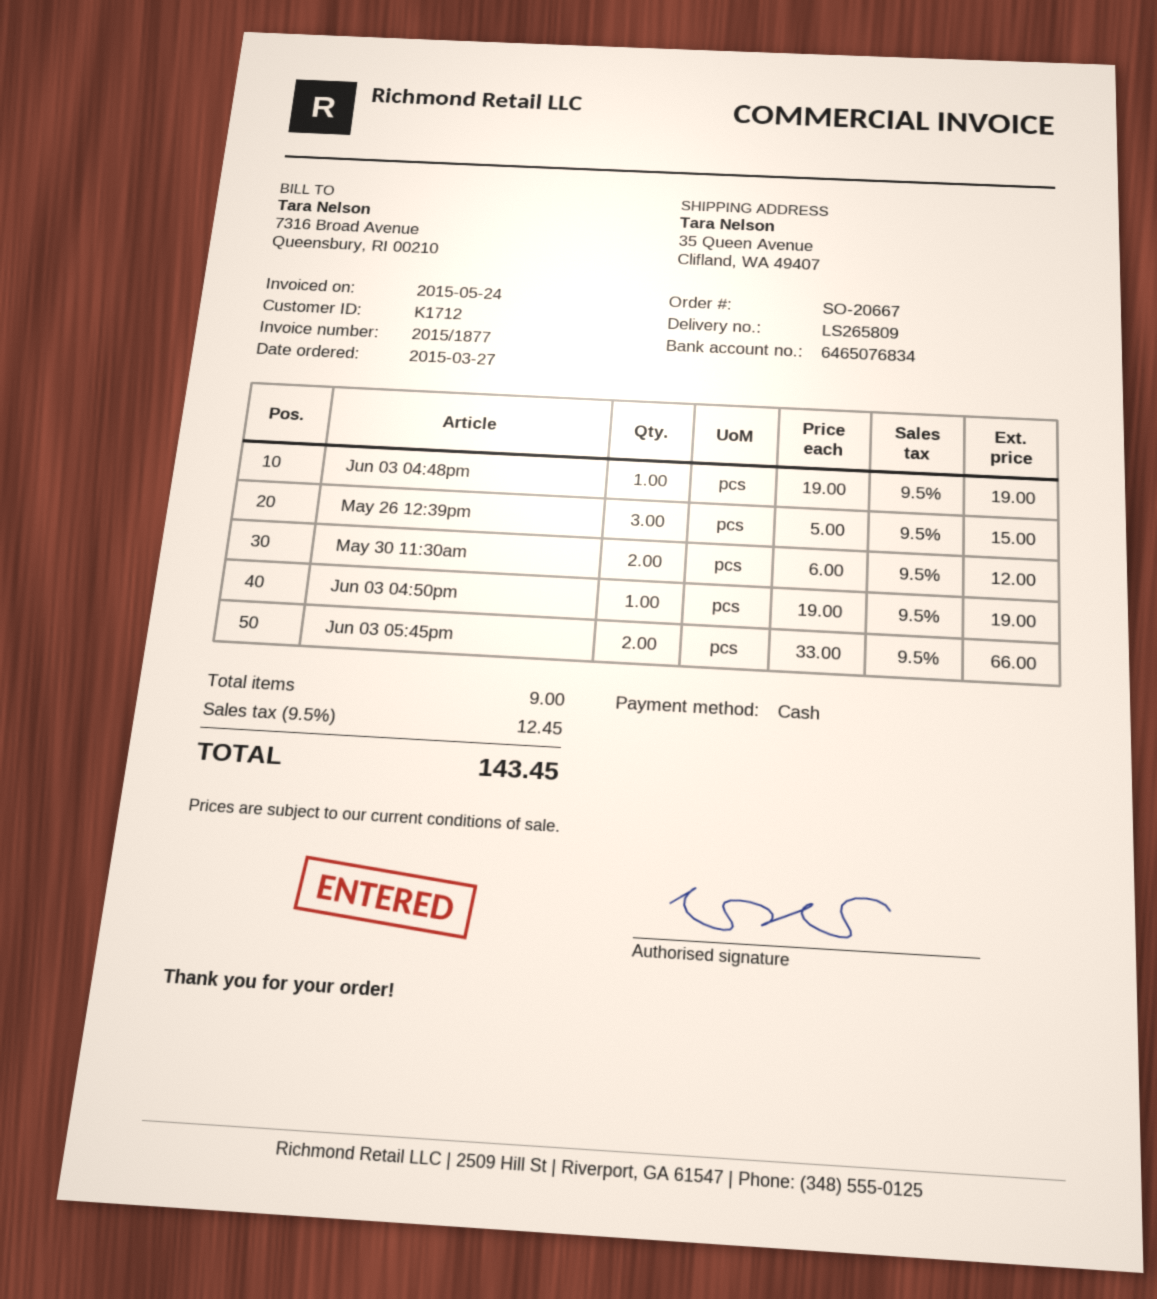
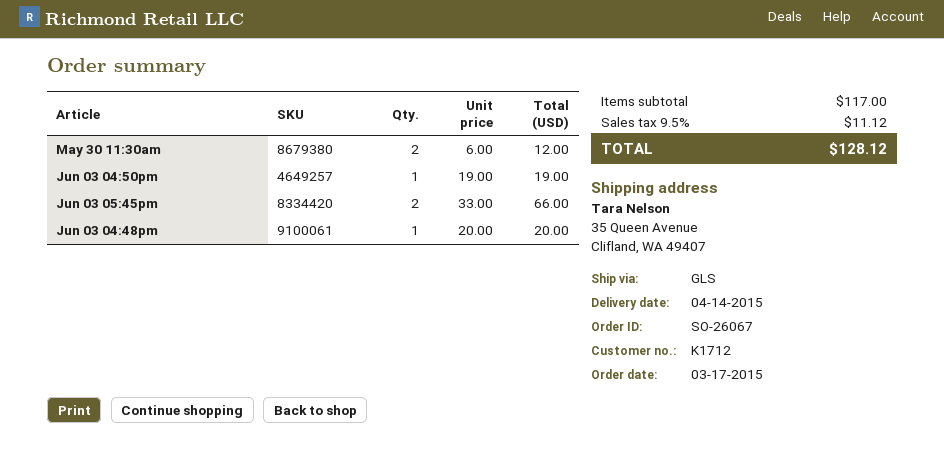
order number: SO-20667 -> SO-26067
order date: 2015-03-27 -> 2015-03-17
Jun 03 04:48pm: 1 x 19.00 = 19.00 -> 1 x 20.00 = 20.00
May 26 12:39pm: 3 x 5.00 = 15.00 -> none
tax: 9.5% = 12.45 -> 9.5% = 11.12
total: 143.45 -> 128.12

